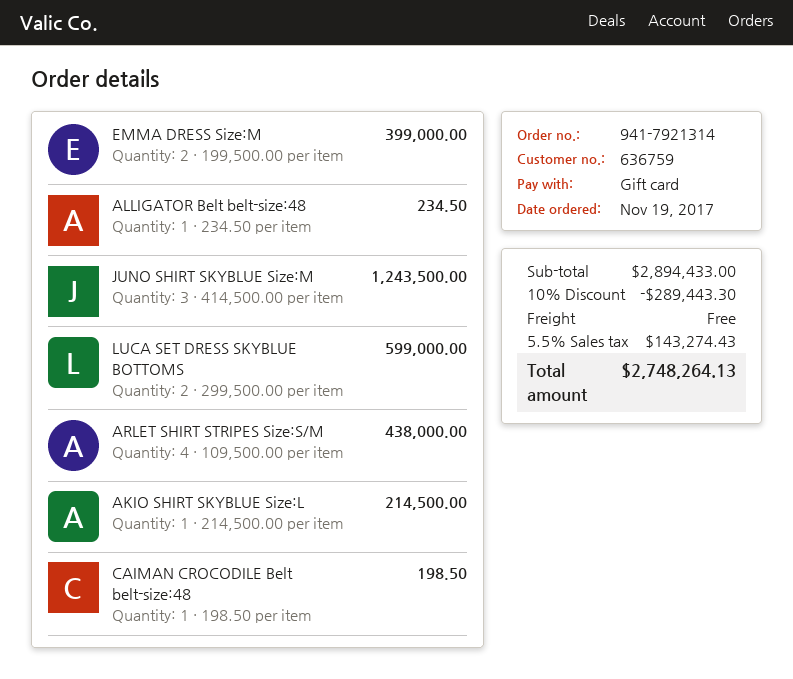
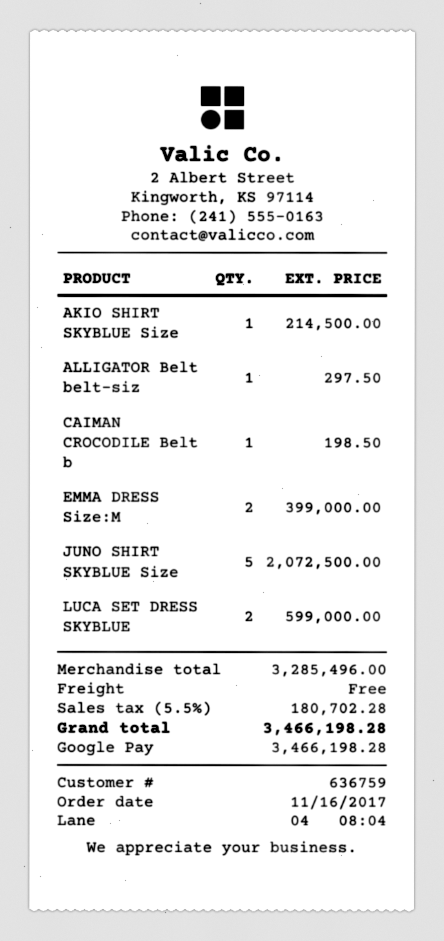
order date: 2017-11-19 -> 2017-11-16
payment method: gift card -> Google Pay
ALLIGATOR Belt belt-size:48: 1 for 234.50 -> 1 for 297.50
JUNO SHIRT SKYBLUE Size:M: 3 for 1243500.00 -> 5 for 2072500.00
ARLET SHIRT STRIPES Size:S/M: 4 for 438000.00 -> none
subtotal: 2894433.00 -> 3285496.00
discount: 10% = 289443.30 -> none
tax: 5.5% = 143274.43 -> 5.5% = 180702.28
total: 2748264.13 -> 3466198.28

